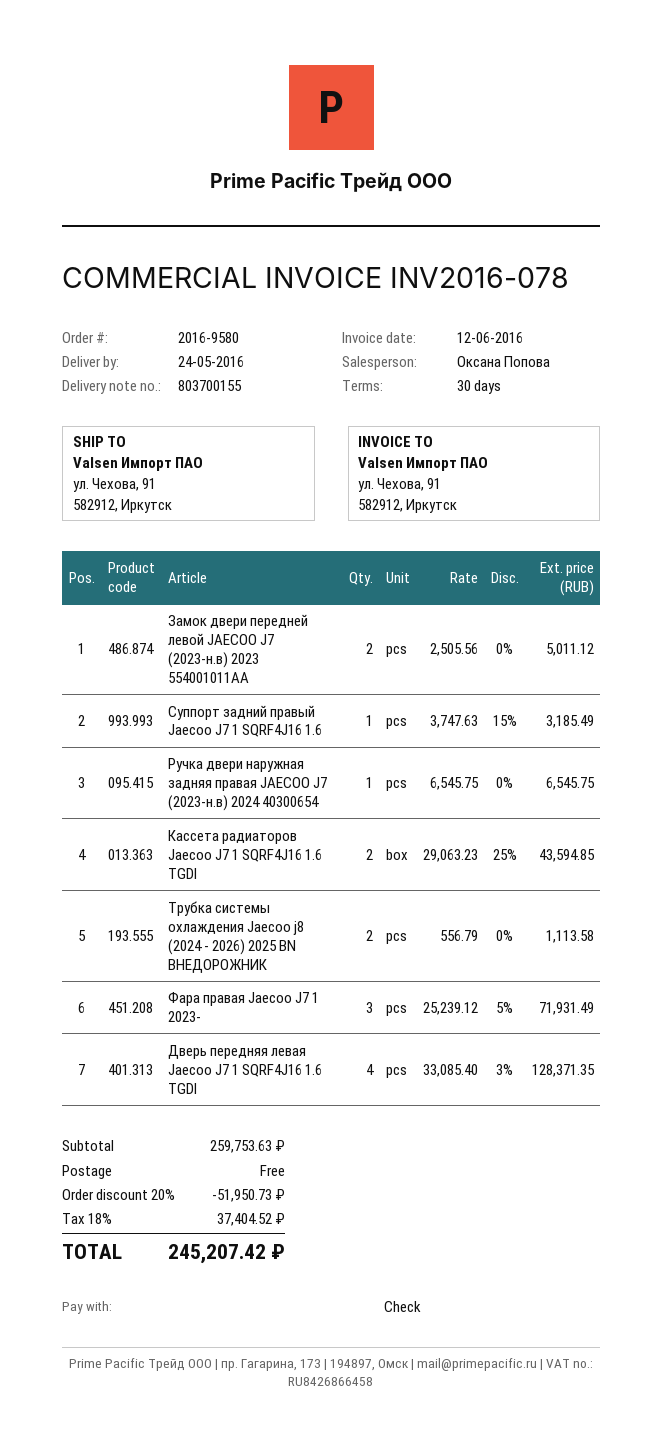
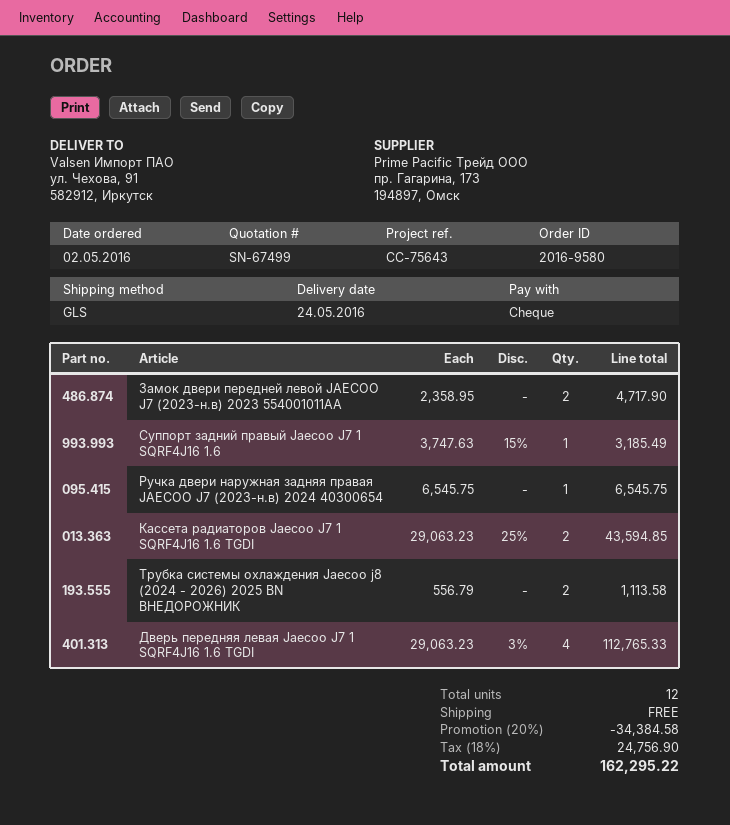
Замок двери передней левой JAECOO J7 (2023-н.в) 2023 554001011AA: 2 x 2505.56 = 5011.12 -> 2 x 2358.95 = 4717.90
Фара правая Jaecoo J7 1 2023-: 3 x 25239.12 - 5% = 71931.49 -> none
Дверь передняя левая Jaecoo J7 1 SQRF4J16 1.6 TGDI: 4 x 33085.40 - 3% = 128371.35 -> 4 x 29063.23 - 3% = 112765.33
discount: 20% = 51950.73 -> 20% = 34384.58
tax: 18% = 37404.52 -> 18% = 24756.90
total: 245207.42 -> 162295.22

